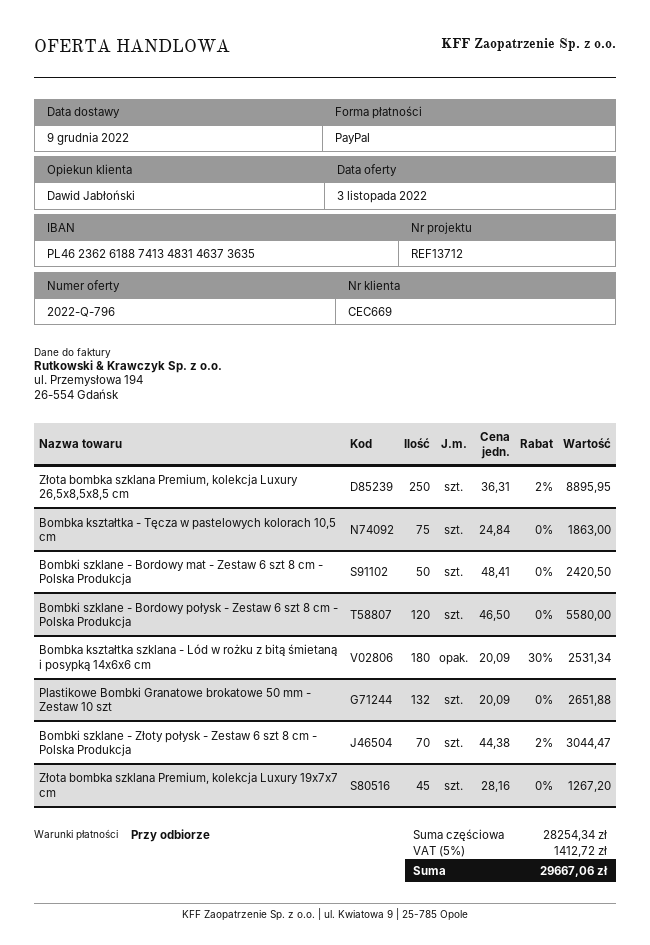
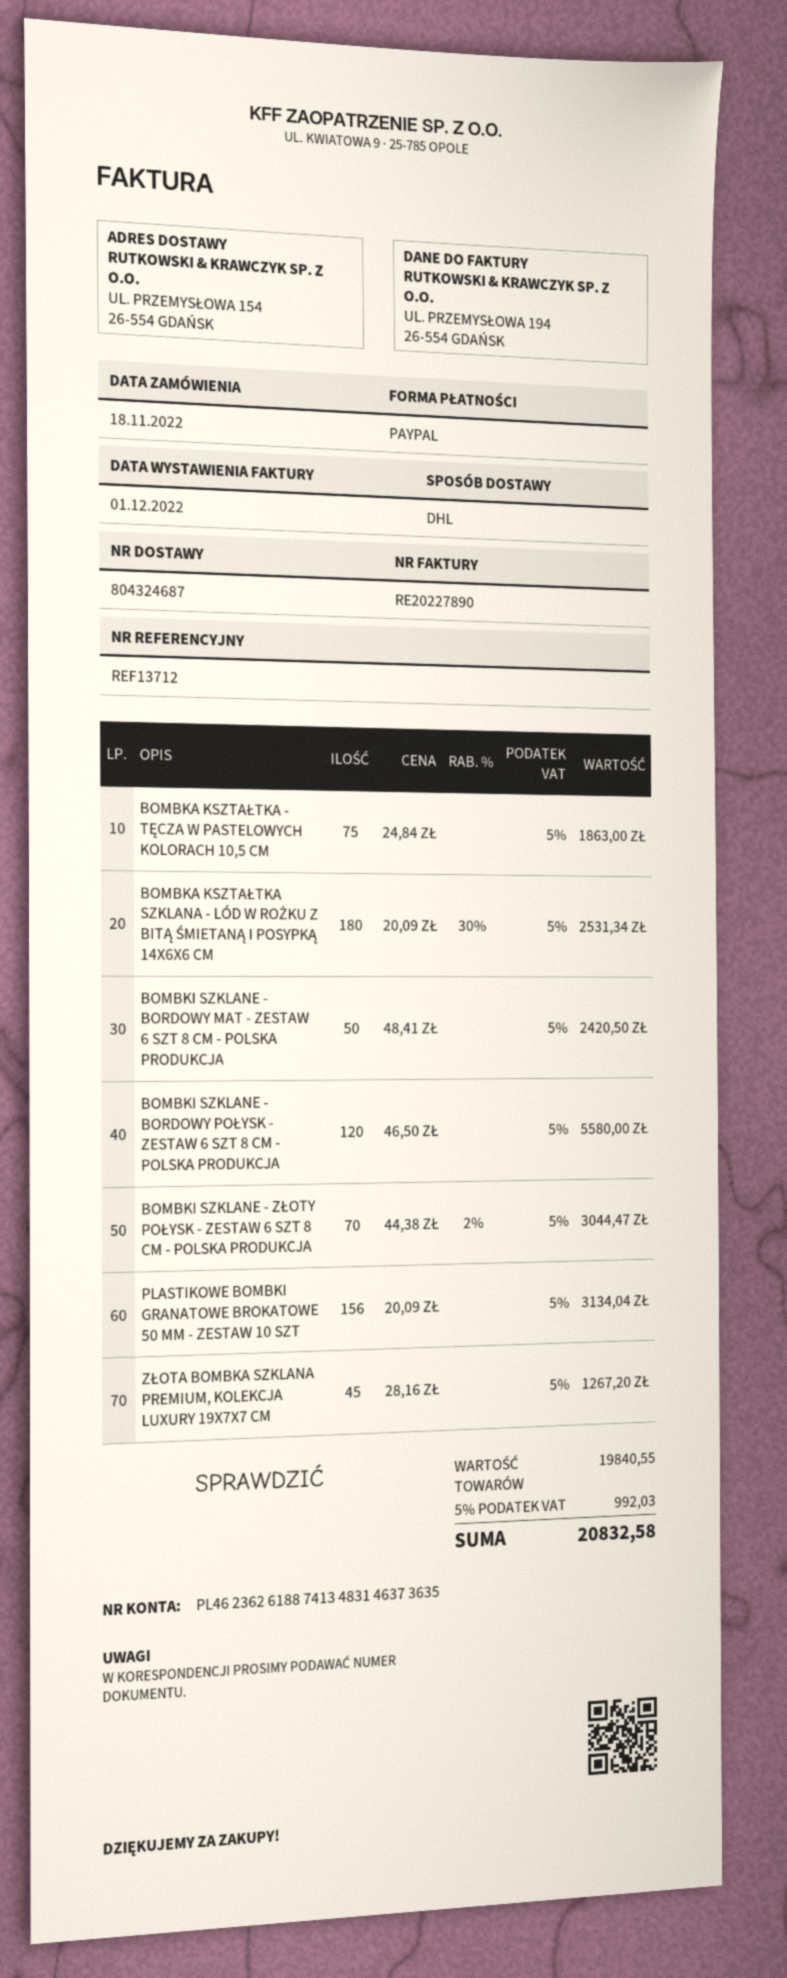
Złota bombka szklana Premium, kolekcja Luxury 26,5x8,5x8,5 cm: 250 x 36.31 - 2% = 8895.95 -> none
Plastikowe Bombki Granatowe brokatowe 50 mm - Zestaw 10 szt: 132 x 20.09 = 2651.88 -> 156 x 20.09 = 3134.04
subtotal: 28254.34 -> 19840.55
tax: 5% = 1412.72 -> 5% = 992.03
total: 29667.06 -> 20832.58

